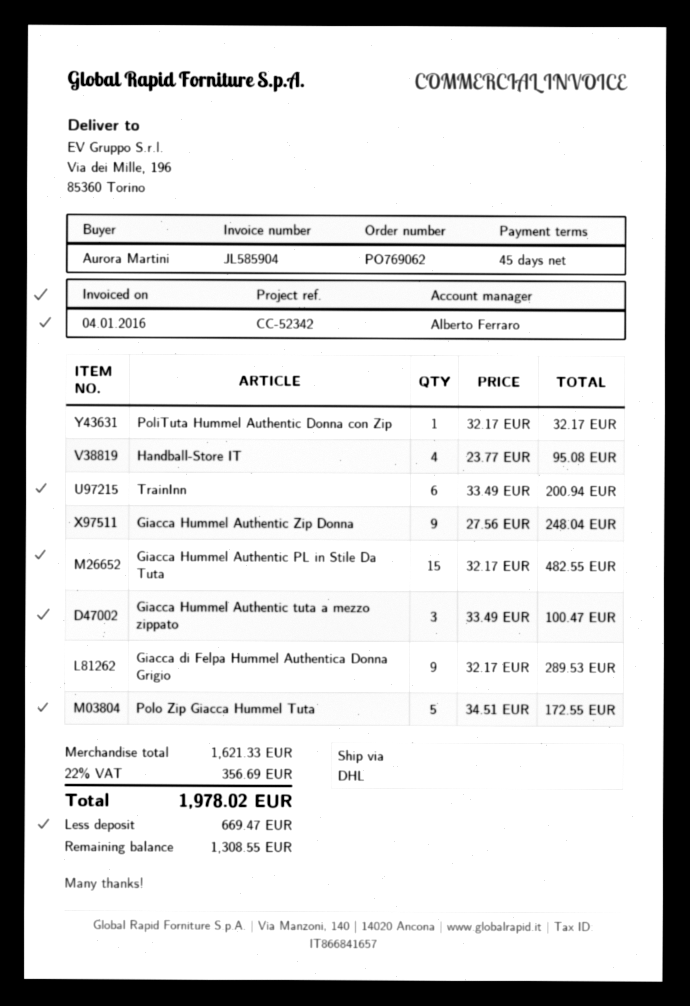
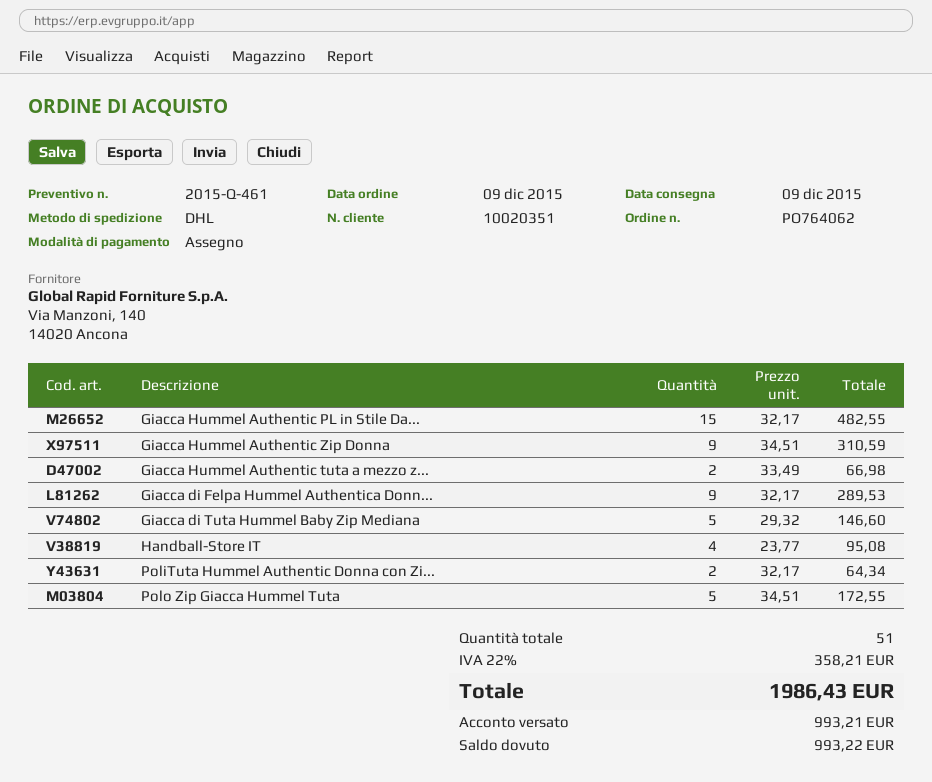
order number: PO769062 -> PO764062
PoliTuta Hummel Authentic Donna con Zip: 1 x 32.17 = 32.17 -> 2 x 32.17 = 64.34
TrainInn: 6 x 33.49 = 200.94 -> none
Giacca Hummel Authentic Zip Donna: 9 x 27.56 = 248.04 -> 9 x 34.51 = 310.59
Giacca Hummel Authentic tuta a mezzo zippato: 3 x 33.49 = 100.47 -> 2 x 33.49 = 66.98
Giacca di Tuta Hummel Baby Zip Mediana: none -> 5 x 29.32 = 146.60
tax: 22% = 356.69 -> 22% = 358.21
total: 1978.02 -> 1986.43
deposit: 669.47 -> 993.21
balance: 1308.55 -> 993.22

